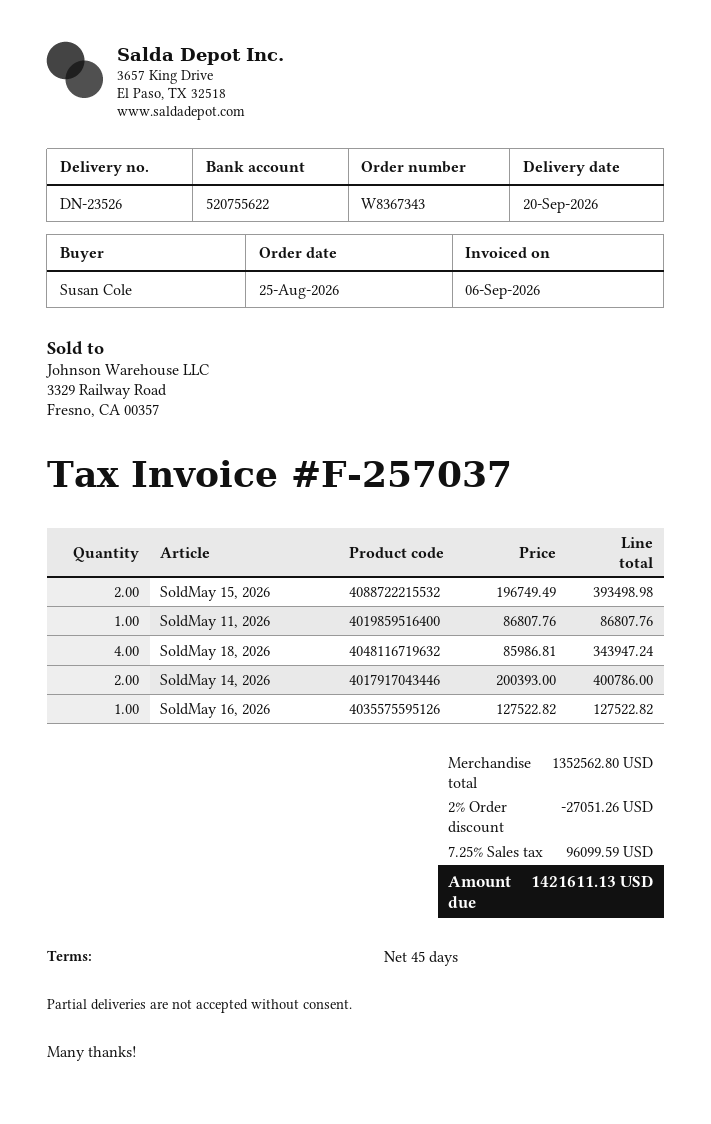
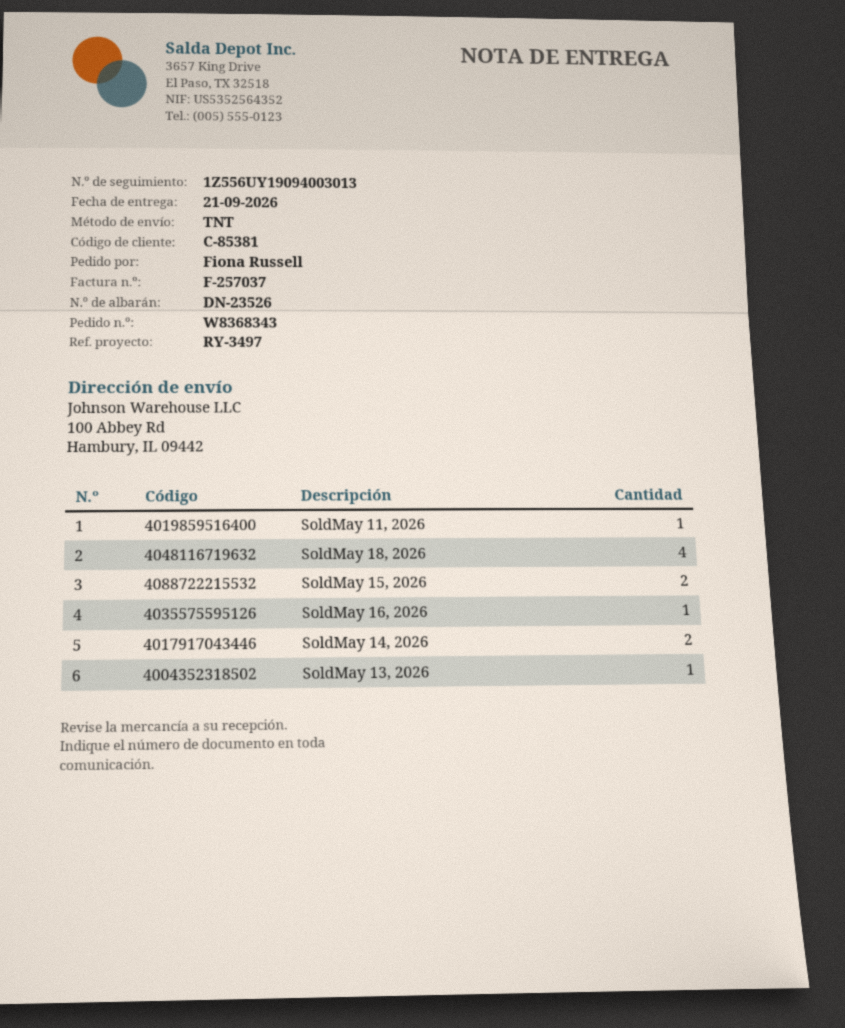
order number: W8367343 -> W8368343
delivery date: 2026-09-20 -> 2026-09-21
ordered by: Susan Cole -> Fiona Russell
SoldMay 13, 2026: none -> 1

